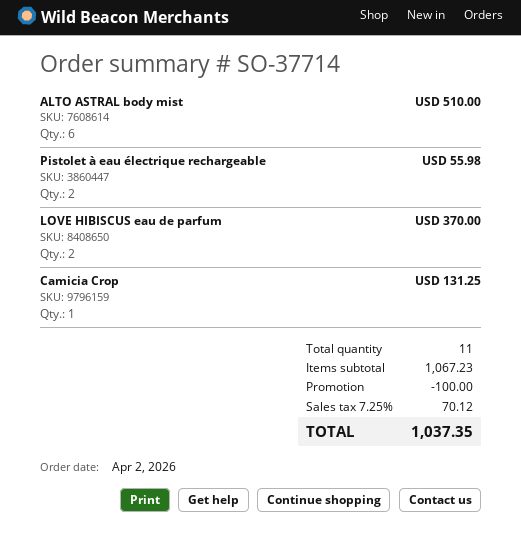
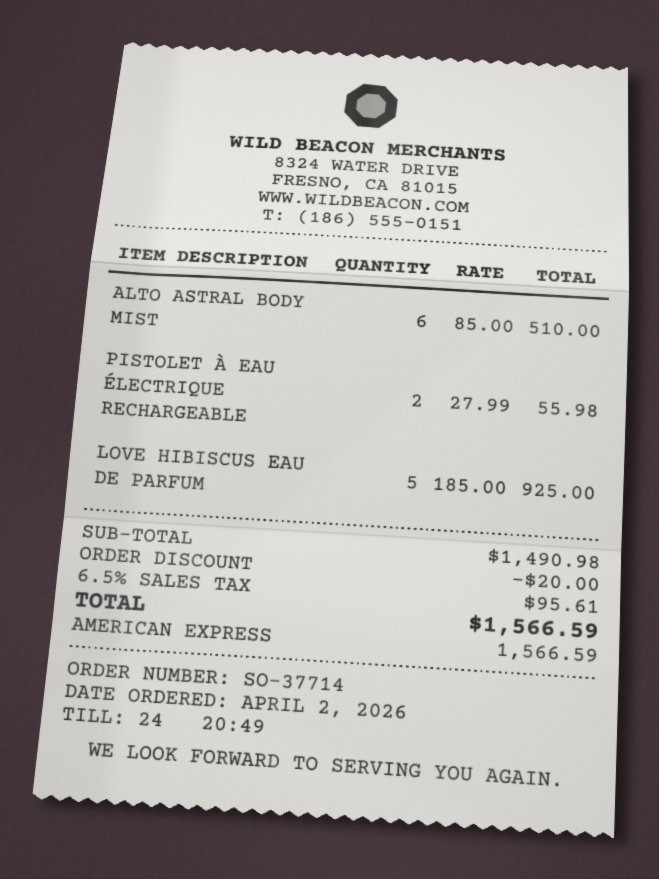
LOVE HIBISCUS eau de parfum: 2 for 370.00 -> 5 for 925.00
Camicia Crop: 1 for 131.25 -> none
subtotal: 1067.23 -> 1490.98
discount: 100.00 -> 20.00
tax: 7.25% = 70.12 -> 6.5% = 95.61
total: 1037.35 -> 1566.59

